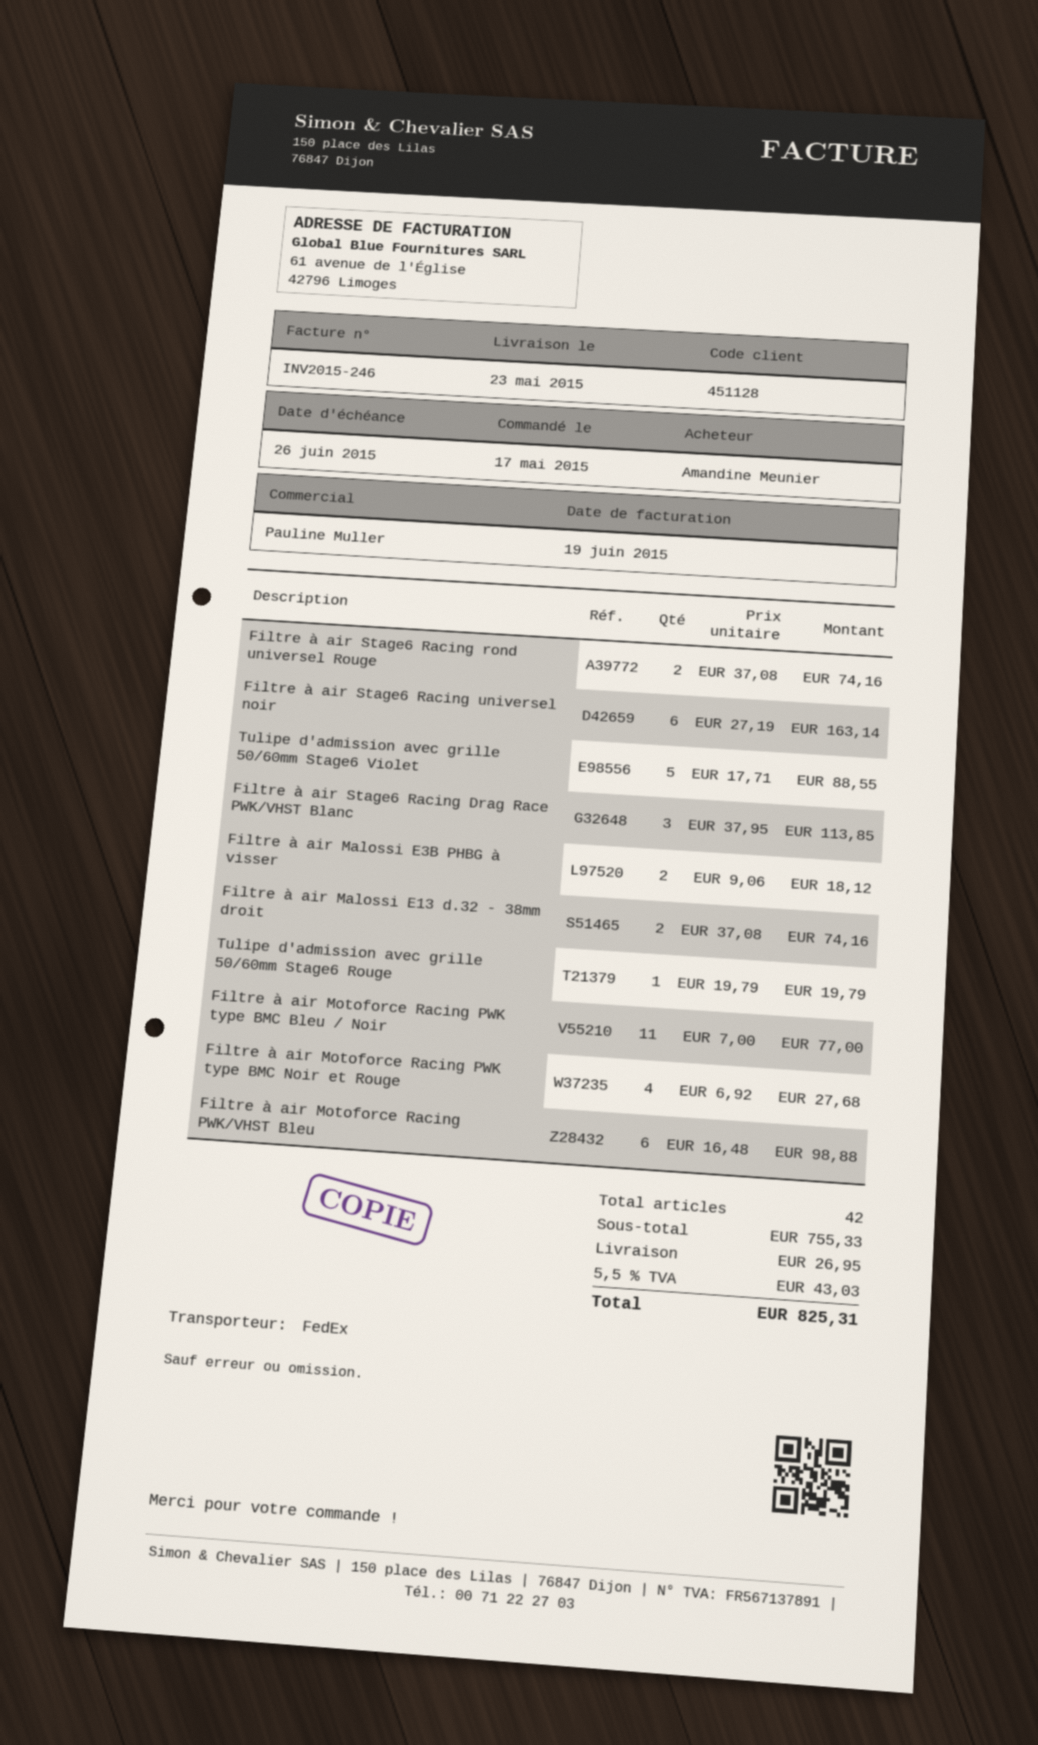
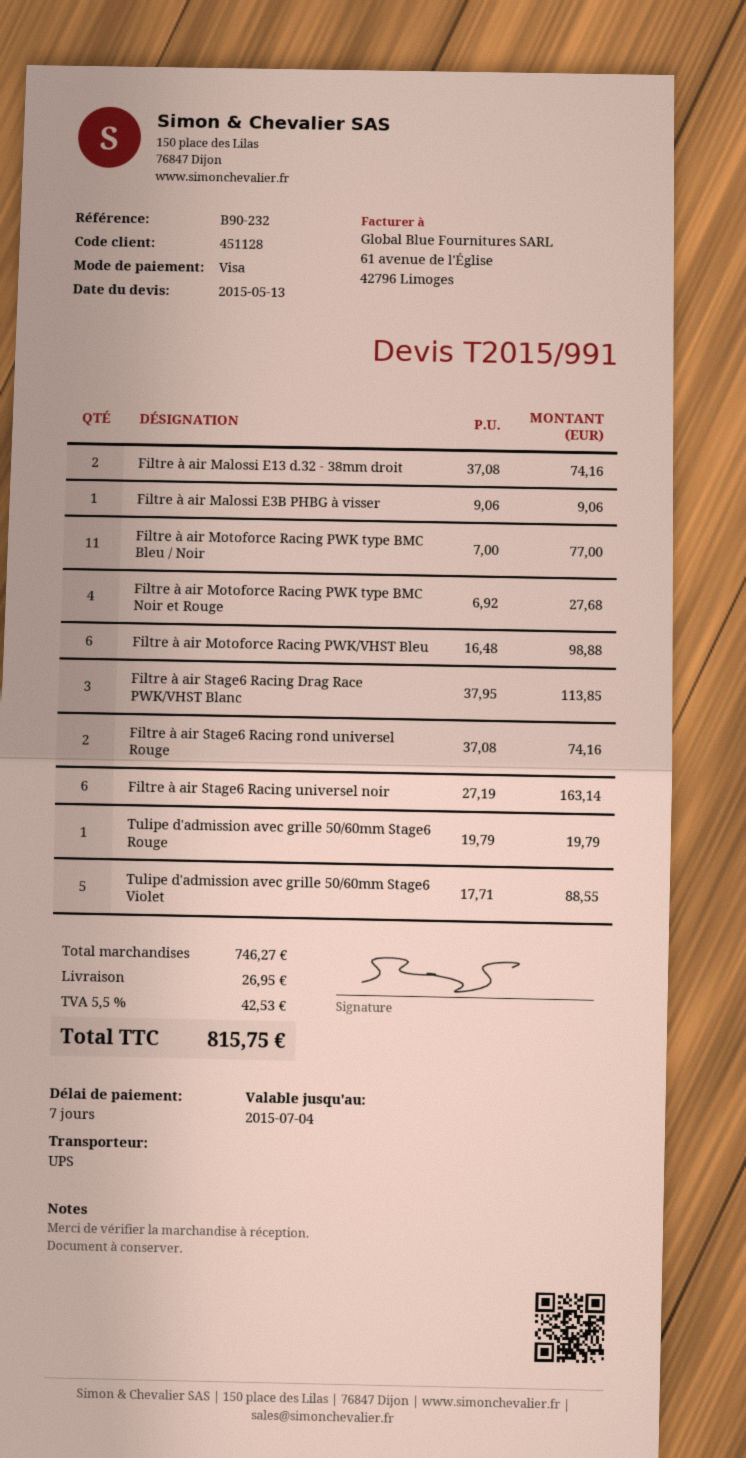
shipping method: FedEx -> UPS
Filtre à air Malossi E3B PHBG à visser: 2 x 9.06 = 18.12 -> 1 x 9.06 = 9.06
subtotal: 755.33 -> 746.27
tax: 5.5% = 43.03 -> 5.5% = 42.53
total: 825.31 -> 815.75

